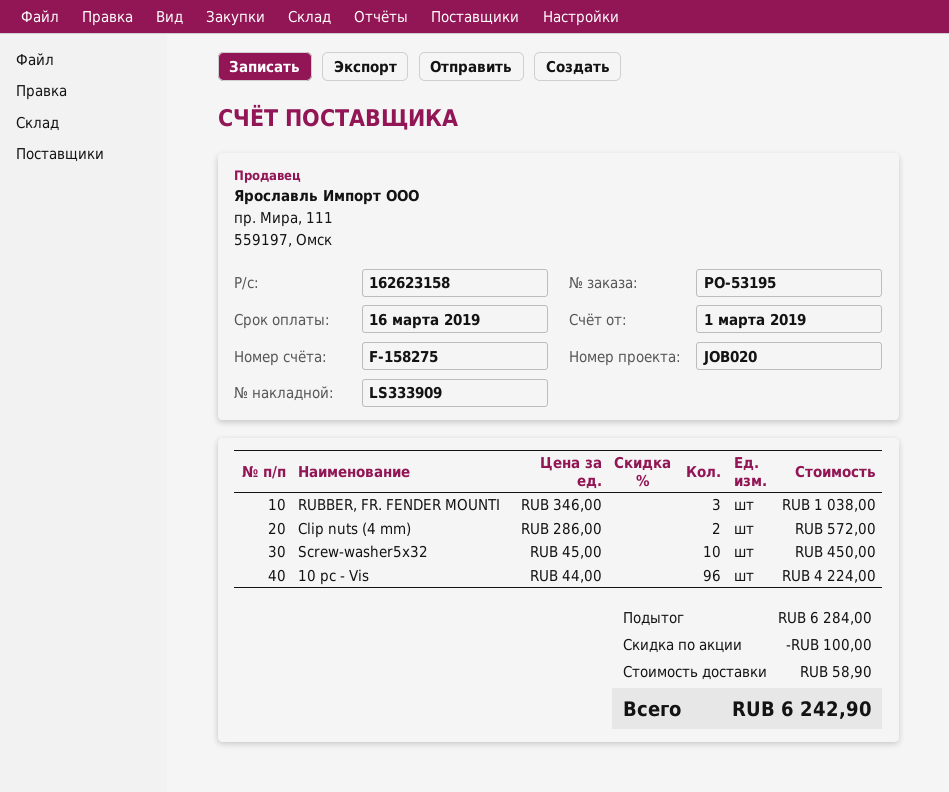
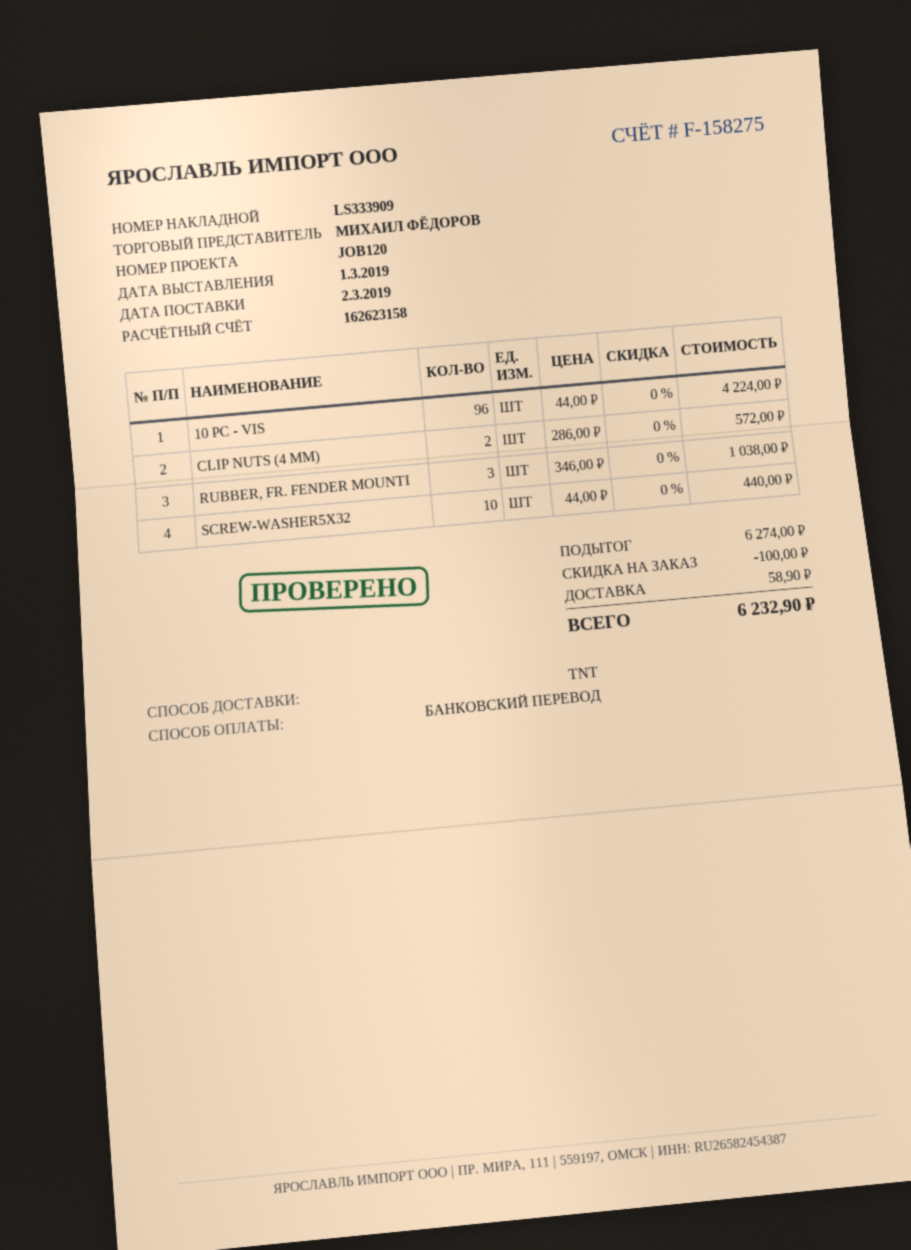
reference: JOB020 -> JOB120
Screw-washer5x32: 10 x 45.00 = 450.00 -> 10 x 44.00 = 440.00
subtotal: 6284.00 -> 6274.00
total: 6242.90 -> 6232.90

